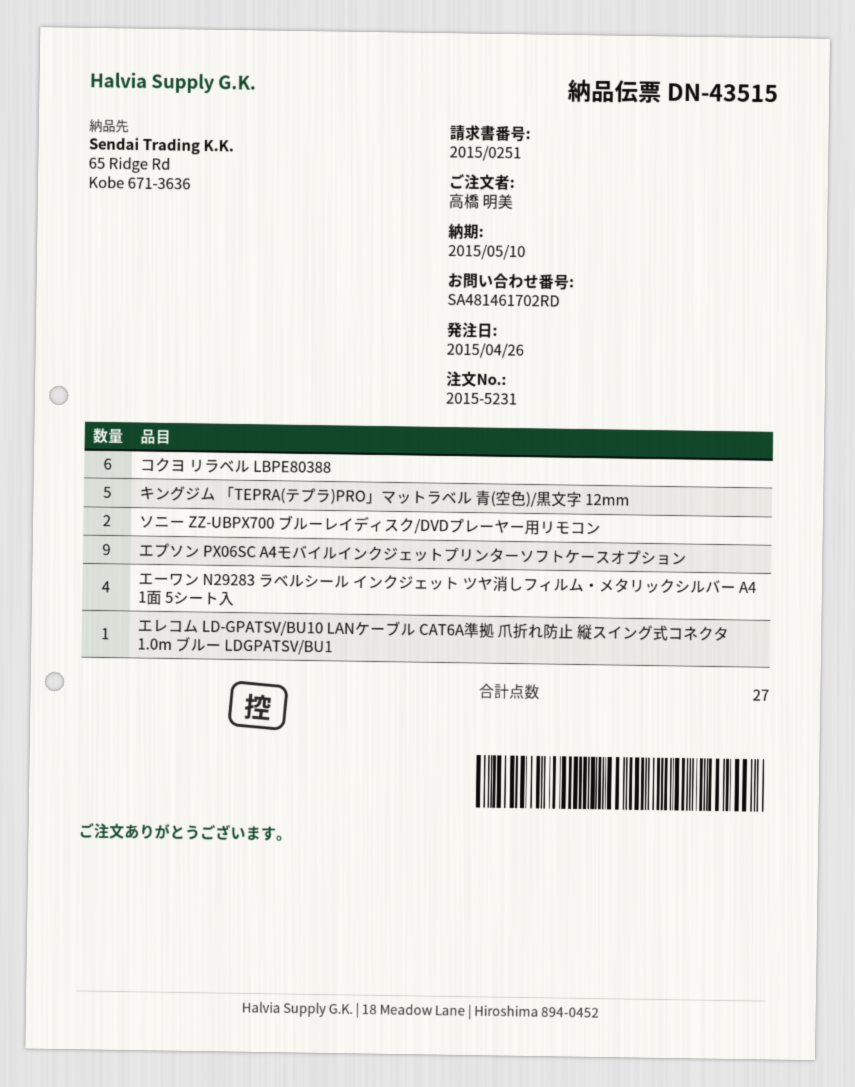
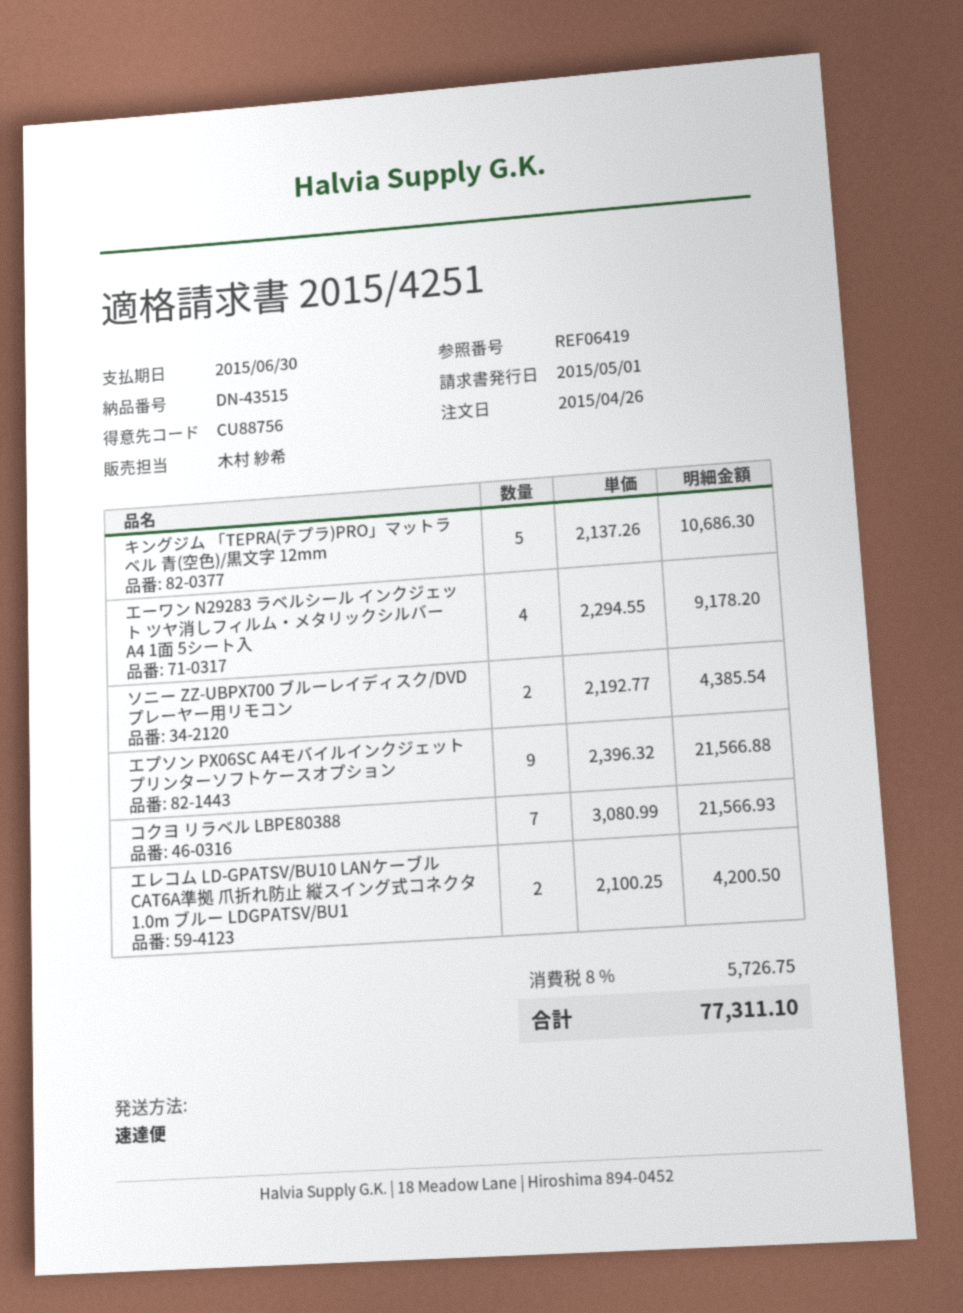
invoice number: 2015/0251 -> 2015/4251
コクヨ リラベル LBPE80388: 6 -> 7
エレコム LD-GPATSV/BU10 LANケーブル CAT6A準拠 爪折れ防止 縦スイング式コネクタ 1.0m ブルー LDGPATSV/BU1: 1 -> 2

